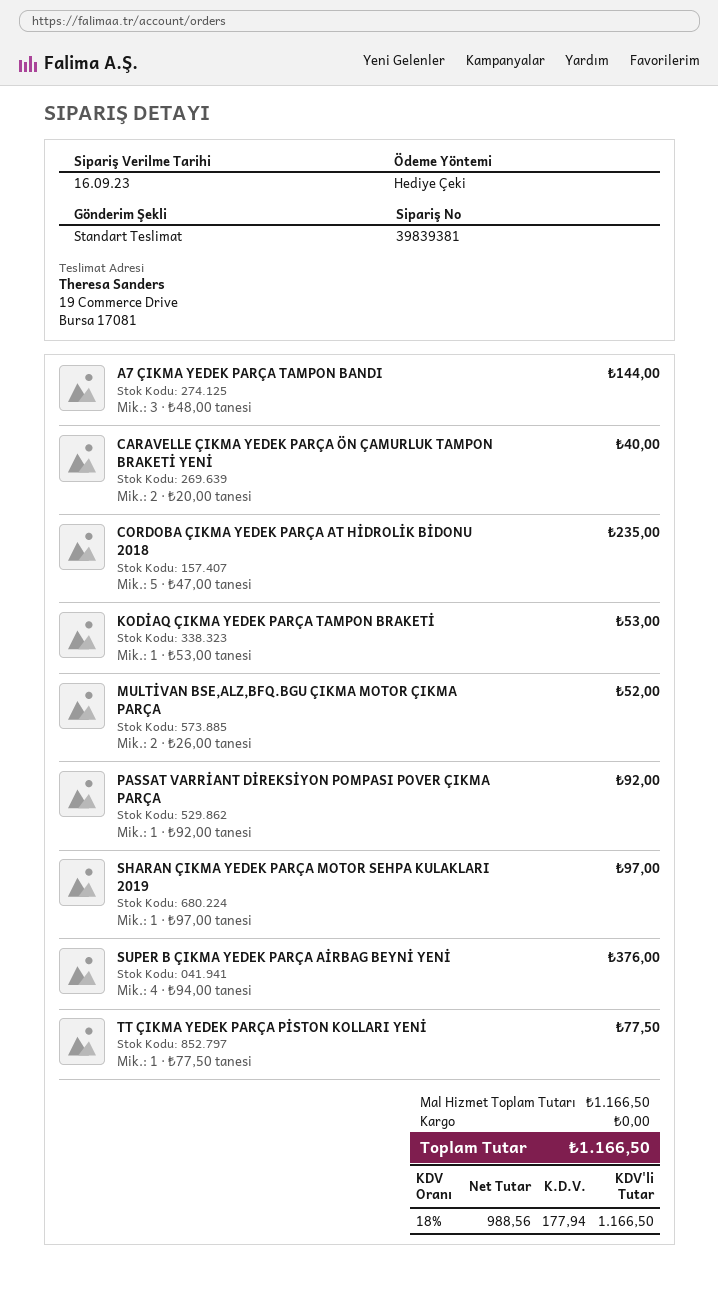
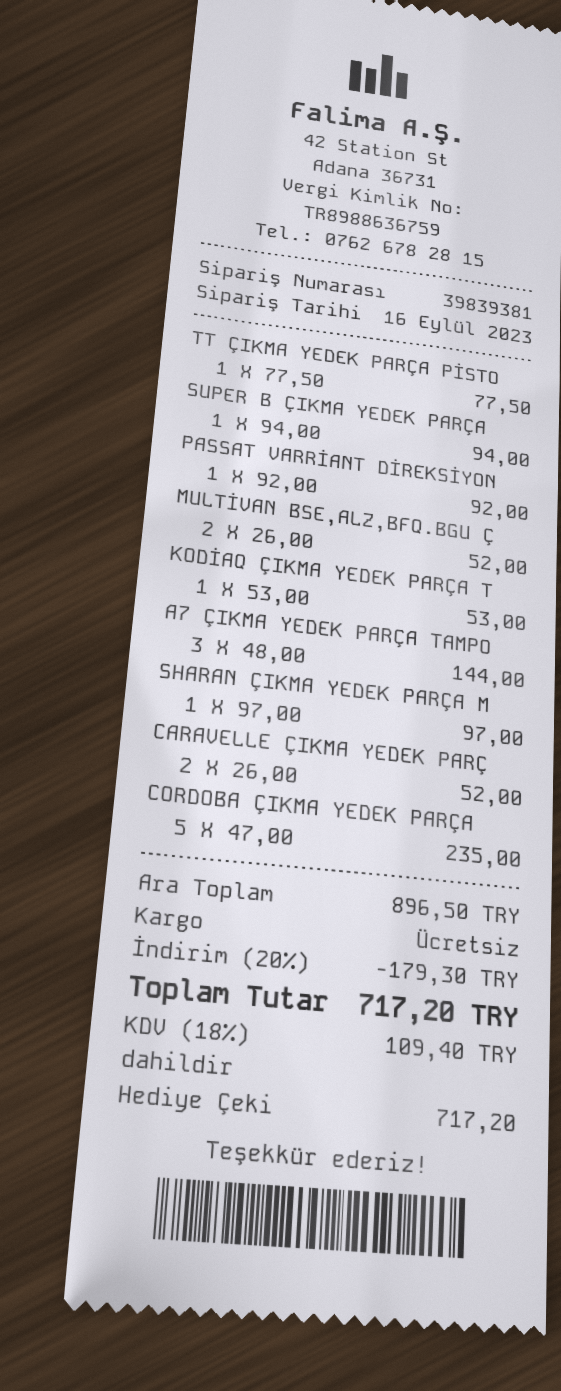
CARAVELLE ÇIKMA YEDEK PARÇA ÖN ÇAMURLUK TAMPON BRAKETİ YENİ: 2 x 20.00 = 40.00 -> 2 x 26.00 = 52.00
SUPER B ÇIKMA YEDEK PARÇA AİRBAG BEYNİ YENİ: 4 x 94.00 = 376.00 -> 1 x 94.00 = 94.00
subtotal: 1166.50 -> 896.50
discount: none -> 20% = 179.30
tax: 18% = 177.94 -> 18% = 109.40
total: 1166.50 -> 717.20

